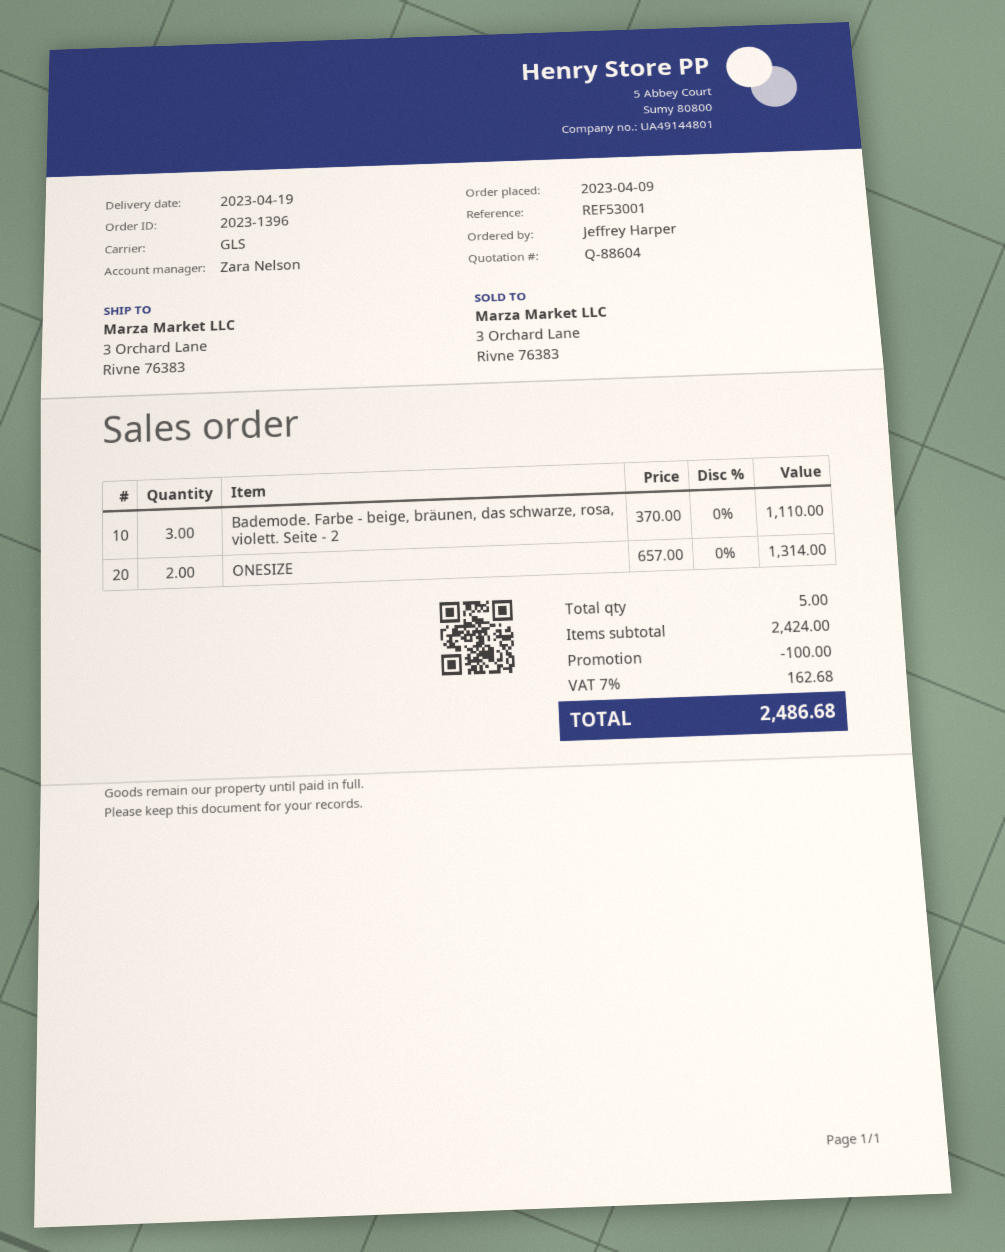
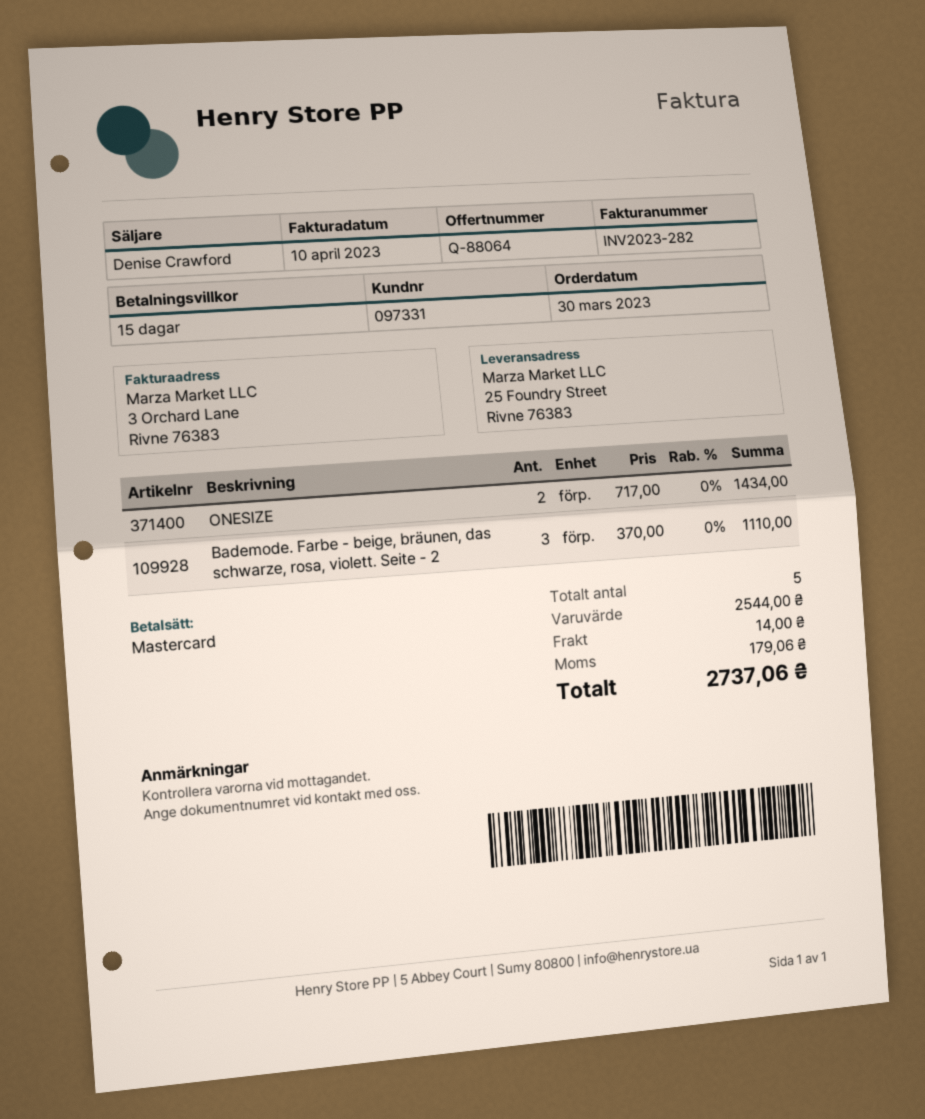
quote number: Q-88604 -> Q-88064
order date: 2023-04-09 -> 2023-03-30
sales rep: Zara Nelson -> Denise Crawford
ship to: 3 Orchard Lane, Rivne 76383 -> 25 Foundry Street, Rivne 76383
ONESIZE: 2 x 657.00 = 1314.00 -> 2 x 717.00 = 1434.00
subtotal: 2424.00 -> 2544.00
discount: 100.00 -> none
shipping: none -> 14.00
tax: 162.68 -> 179.06
total: 2486.68 -> 2737.06

